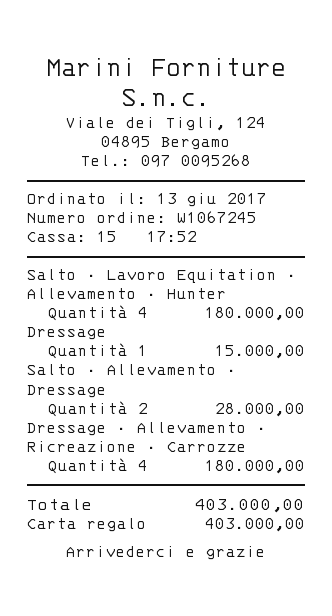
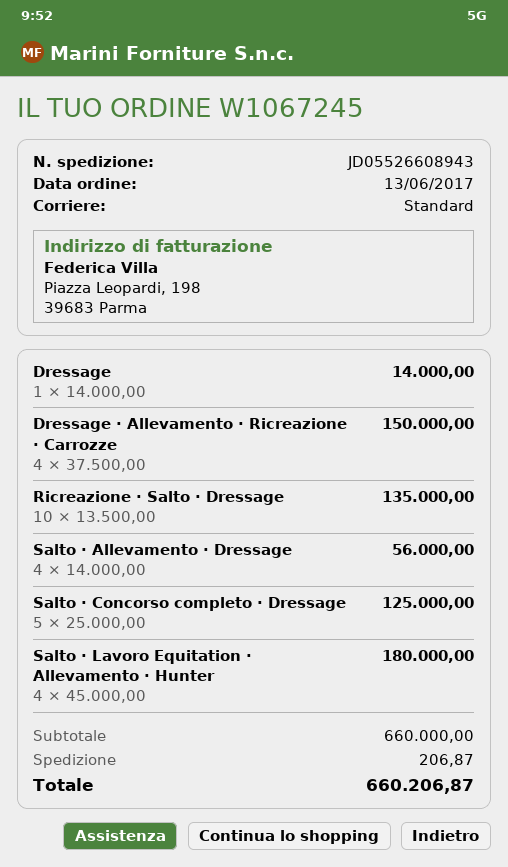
Dressage: 1 for 15000.00 -> 1 for 14000.00
Salto · Allevamento · Dressage: 2 for 28000.00 -> 4 for 56000.00
Dressage · Allevamento · Ricreazione · Carrozze: 4 for 180000.00 -> 4 for 150000.00
Ricreazione · Salto · Dressage: none -> 10 for 135000.00
Salto · Concorso completo · Dressage: none -> 5 for 125000.00
shipping: none -> 206.87
total: 403000.00 -> 660206.87

